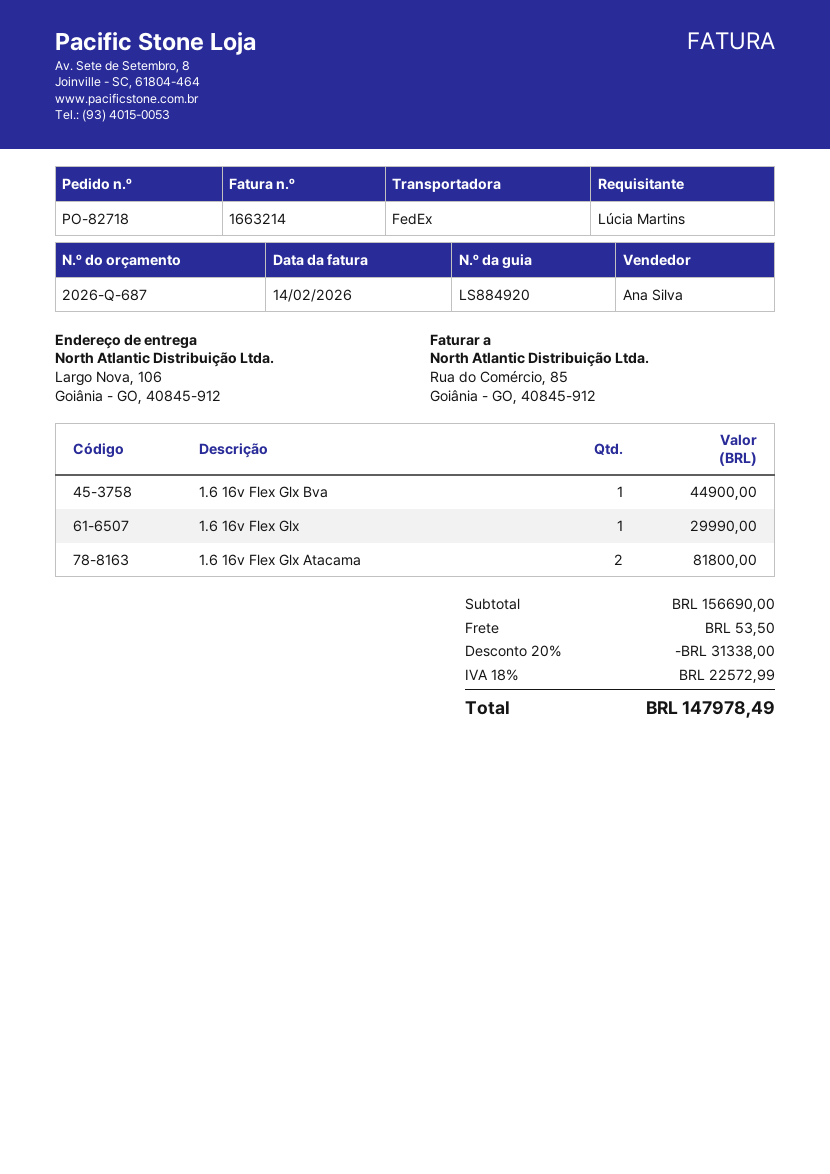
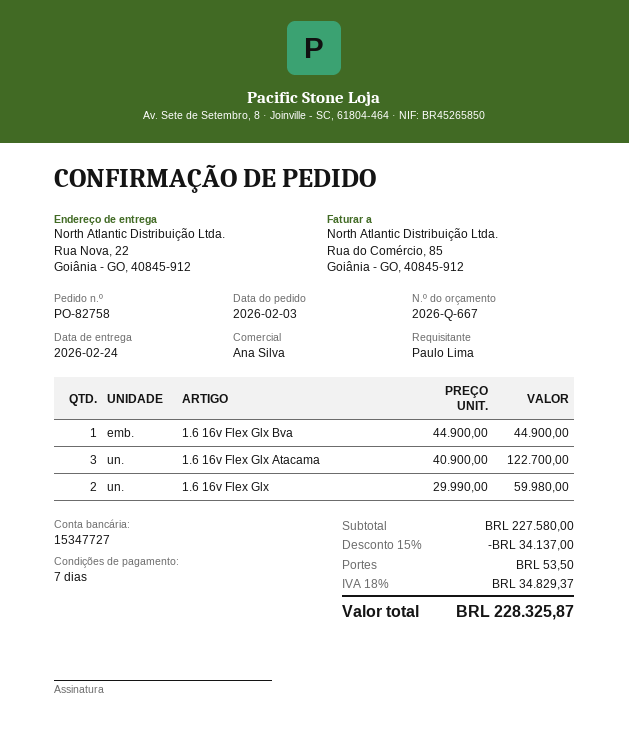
quote number: 2026-Q-687 -> 2026-Q-667
order number: PO-82718 -> PO-82758
ordered by: Lúcia Martins -> Paulo Lima
ship to: Largo Nova, 106, Goiânia - GO, 40845-912 -> Rua Nova, 22, Goiânia - GO, 40845-912
1.6 16v Flex Glx: 1 for 29990.00 -> 2 for 59980.00
1.6 16v Flex Glx Atacama: 2 for 81800.00 -> 3 for 122700.00
subtotal: 156690.00 -> 227580.00
discount: 20% = 31338.00 -> 15% = 34137.00
tax: 18% = 22572.99 -> 18% = 34829.37
total: 147978.49 -> 228325.87

